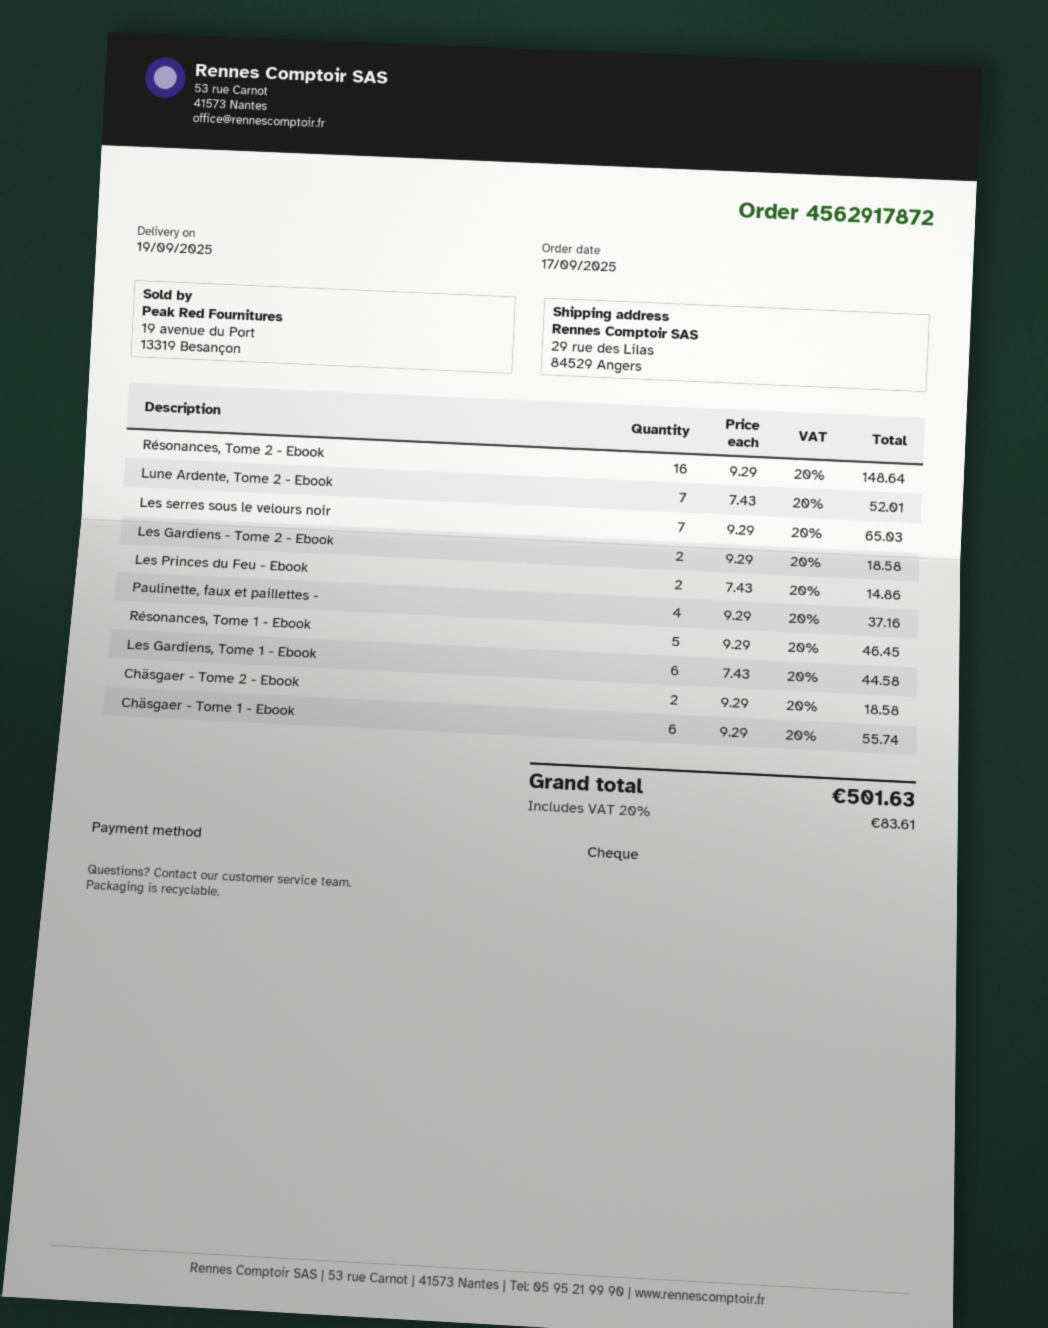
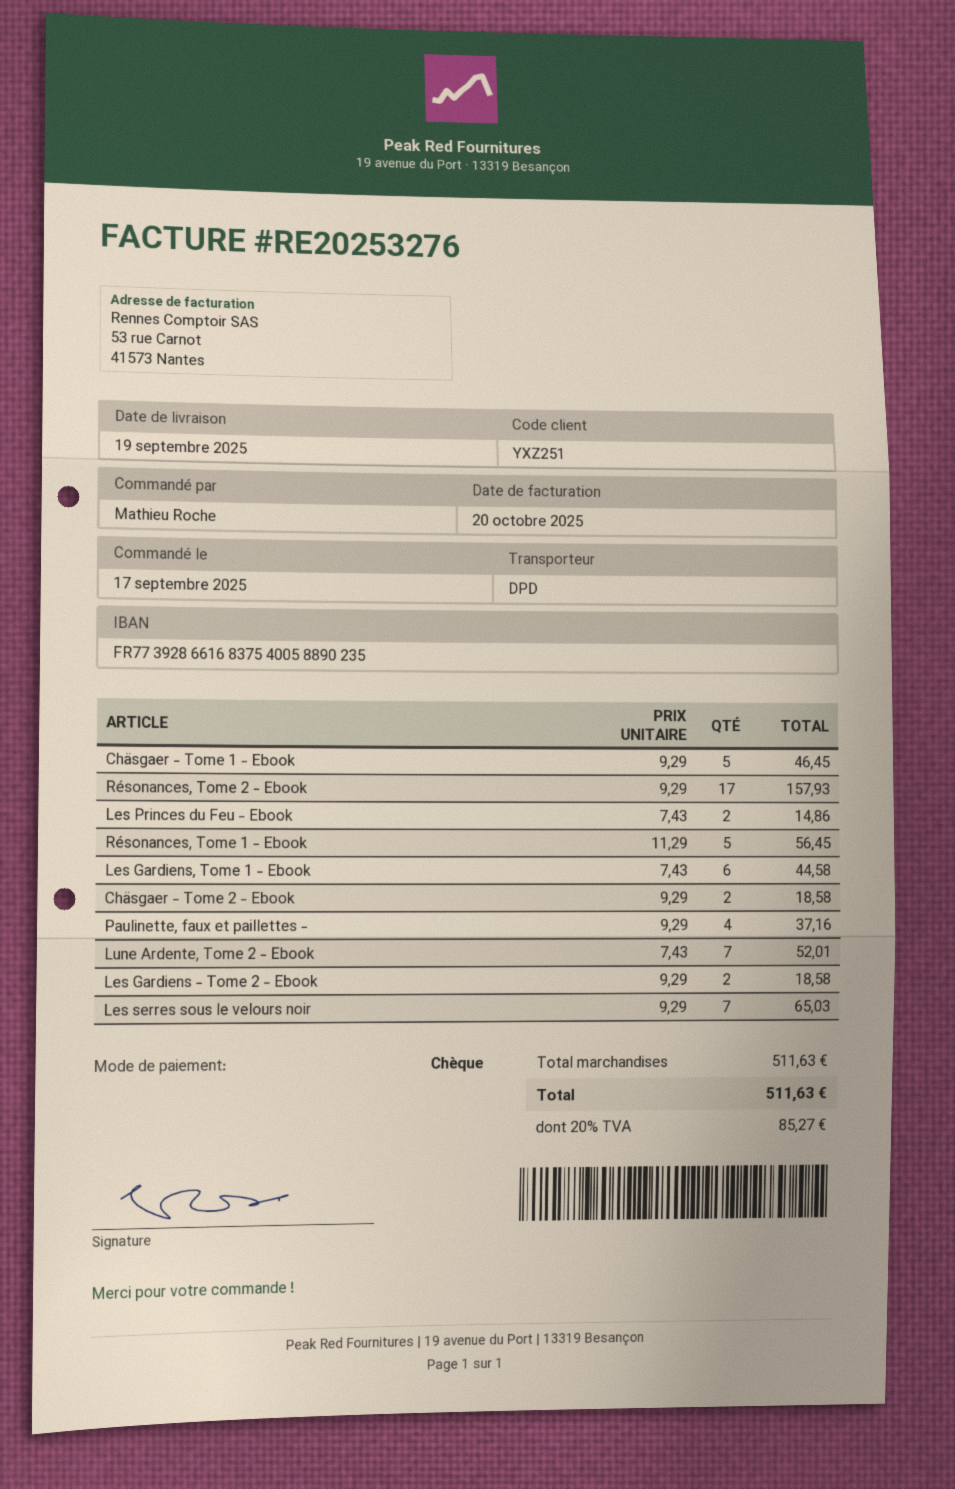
Résonances, Tome 2 - Ebook: 16 x 9.29 = 148.64 -> 17 x 9.29 = 157.93
Résonances, Tome 1 - Ebook: 5 x 9.29 = 46.45 -> 5 x 11.29 = 56.45
Chäsgaer - Tome 1 - Ebook: 6 x 9.29 = 55.74 -> 5 x 9.29 = 46.45
tax: 20% = 83.61 -> 20% = 85.27
total: 501.63 -> 511.63

